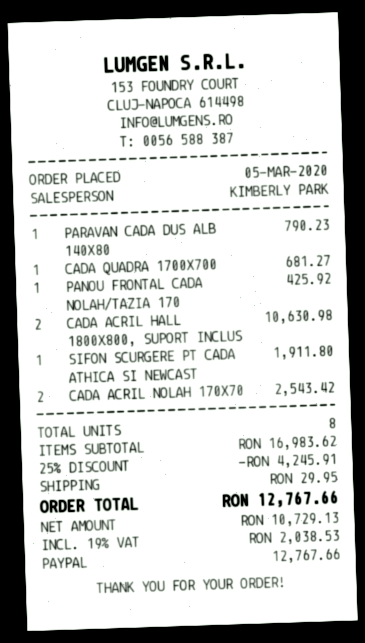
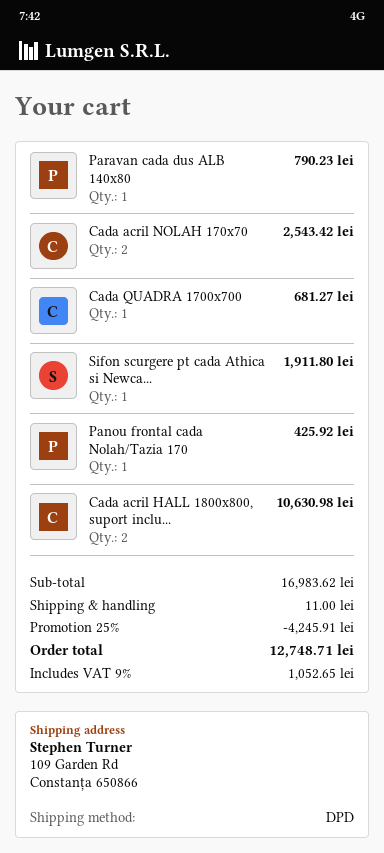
shipping: 29.95 -> 11.00
tax: 19% = 2038.53 -> 9% = 1052.65
total: 12767.66 -> 12748.71

